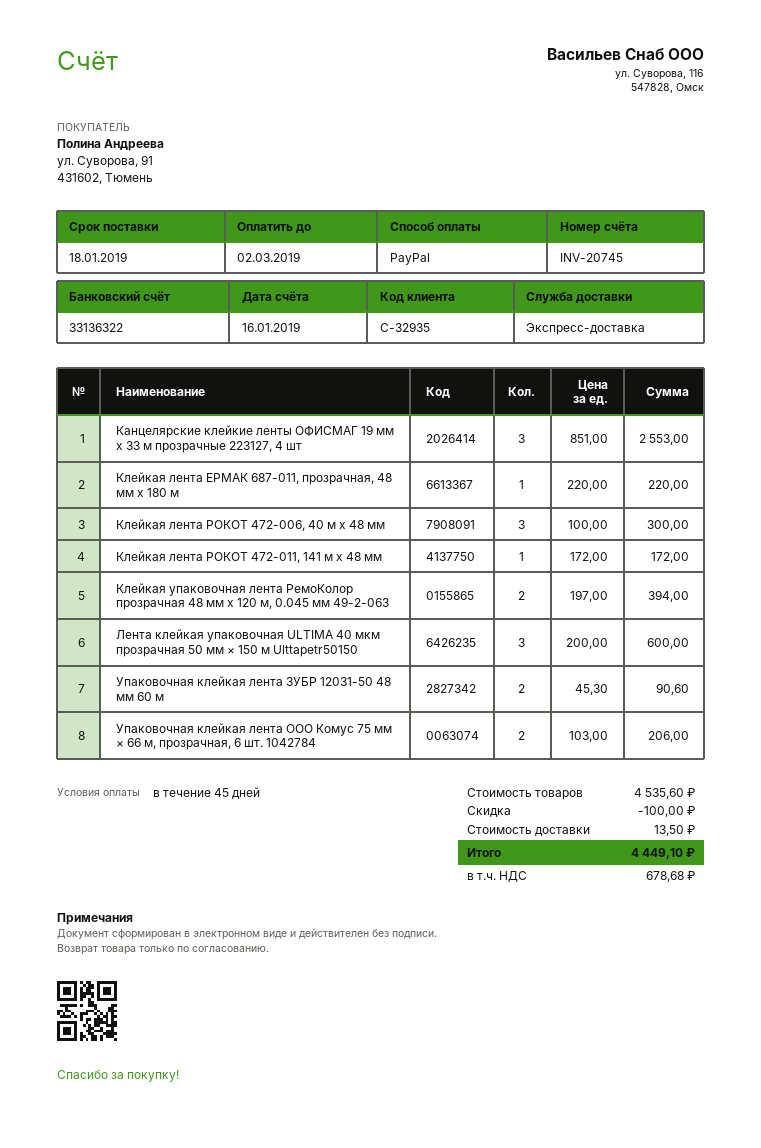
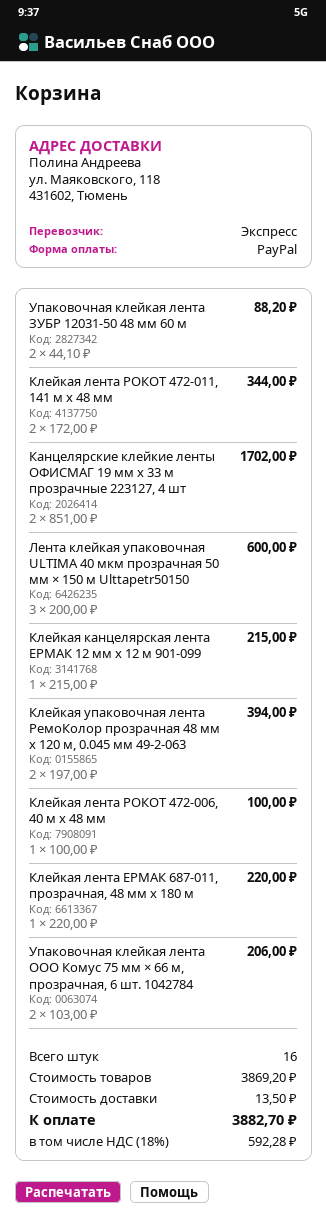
Канцелярские клейкие ленты ОФИСМАГ 19 мм x 33 м прозрачные 223127, 4 шт: 3 x 851.00 = 2553.00 -> 2 x 851.00 = 1702.00
Клейкая лента РОКОТ 472-006, 40 м x 48 мм: 3 x 100.00 = 300.00 -> 1 x 100.00 = 100.00
Клейкая лента РОКОТ 472-011, 141 м x 48 мм: 1 x 172.00 = 172.00 -> 2 x 172.00 = 344.00
Упаковочная клейкая лента ЗУБР 12031-50 48 мм 60 м: 2 x 45.30 = 90.60 -> 2 x 44.10 = 88.20
Клейкая канцелярская лента ЕРМАК 12 мм х 12 м 901-099: none -> 1 x 215.00 = 215.00
subtotal: 4535.60 -> 3869.20
discount: 100.00 -> none
tax: 678.68 -> 592.28
total: 4449.10 -> 3882.70

